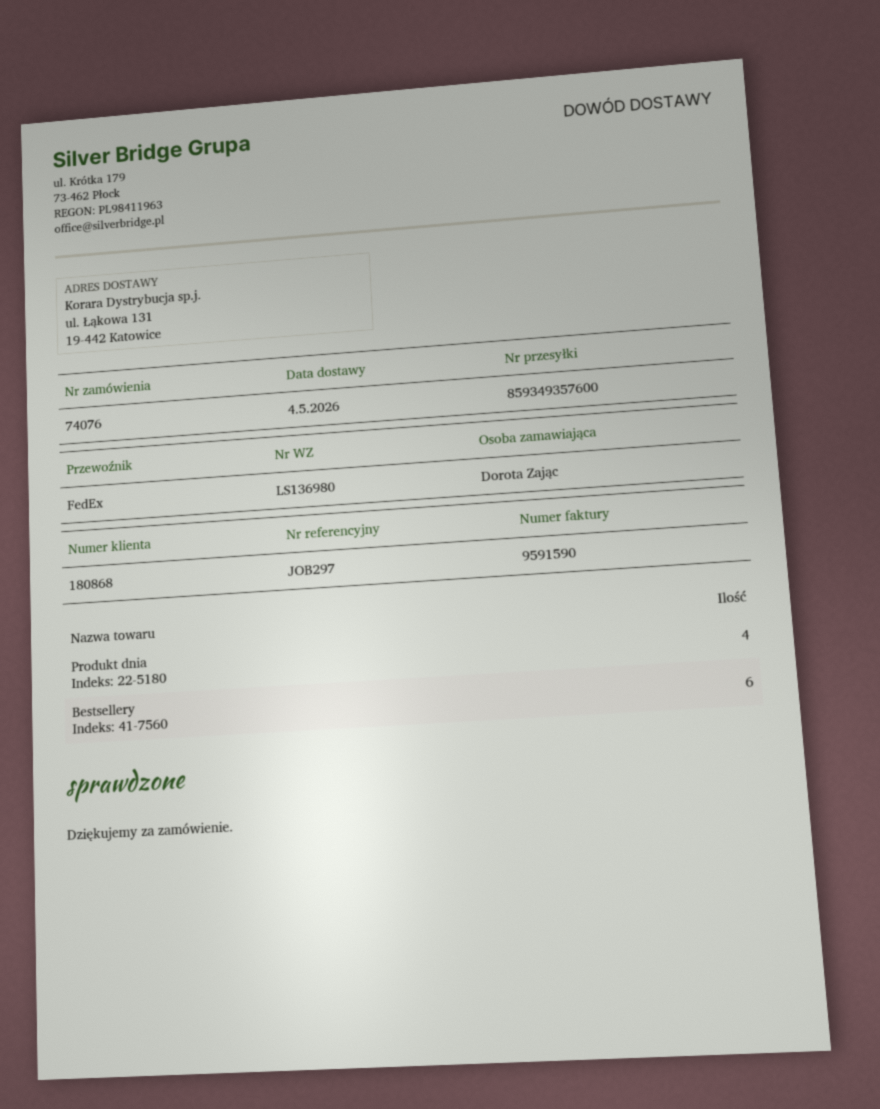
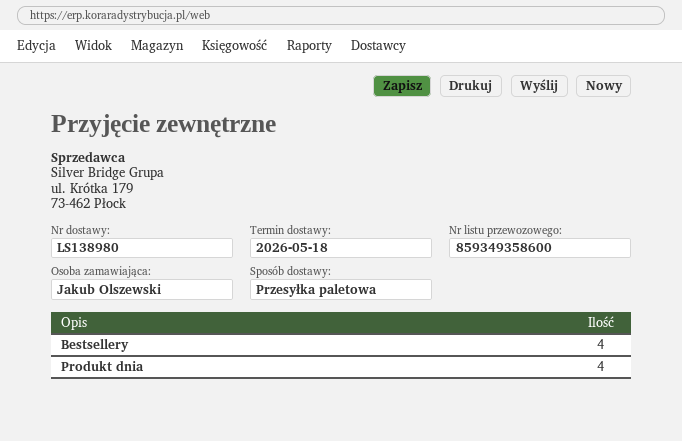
delivery note number: LS136980 -> LS138980
delivery date: 2026-05-04 -> 2026-05-18
ordered by: Dorota Zając -> Jakub Olszewski
shipping method: FedEx -> pallet freight
tracking number: 859349357600 -> 859349358600
Bestsellery: 6 -> 4

